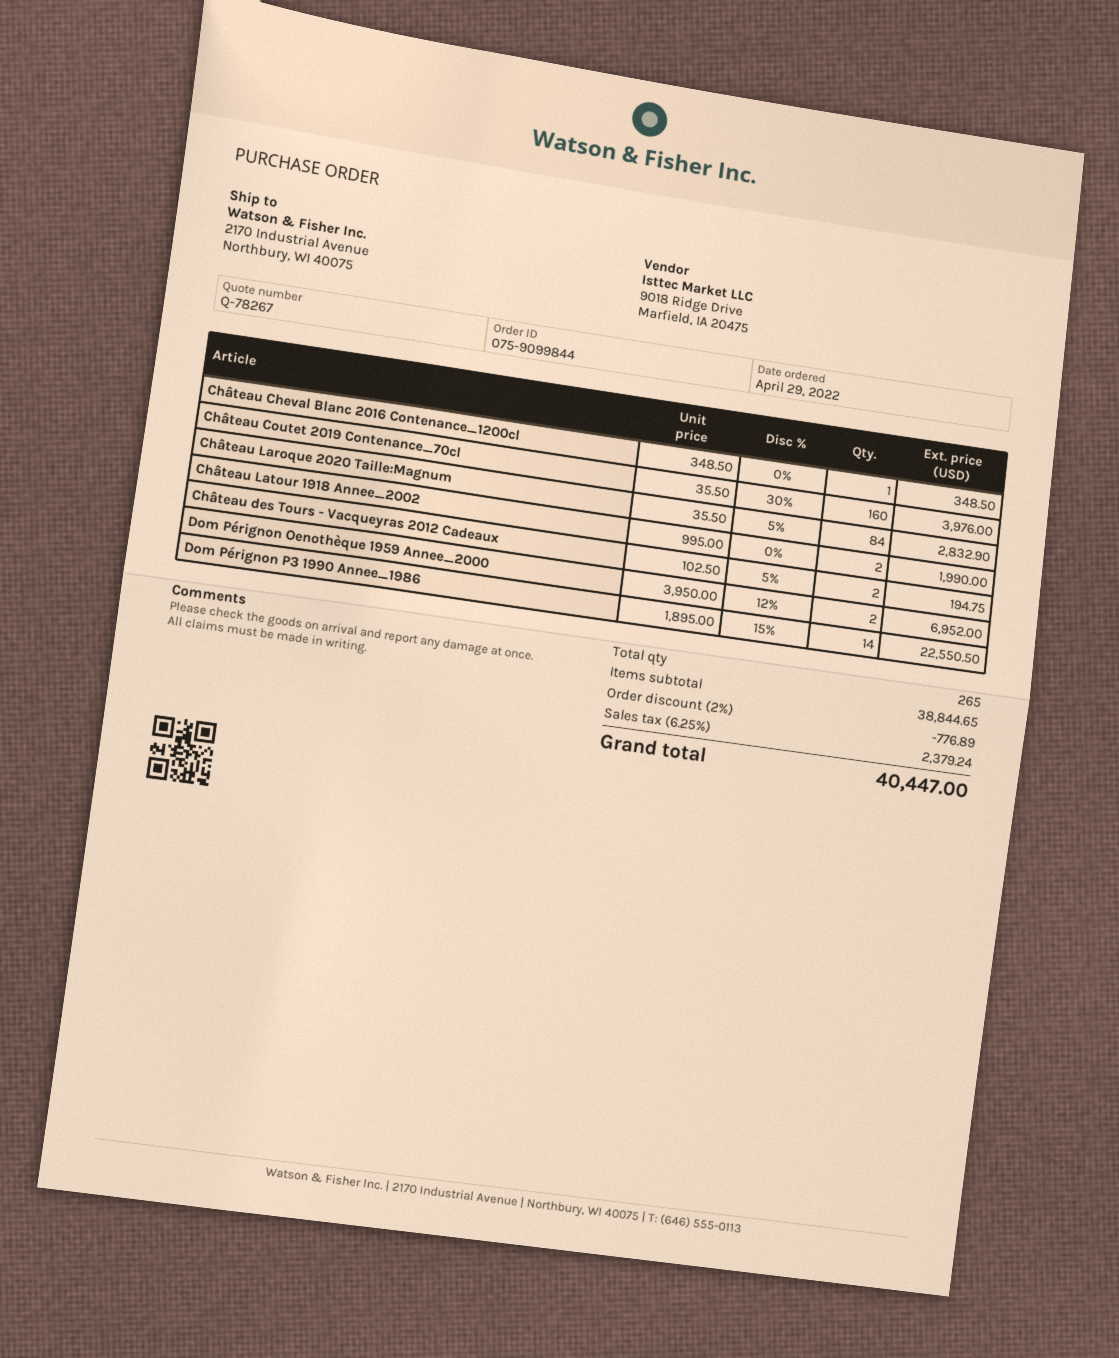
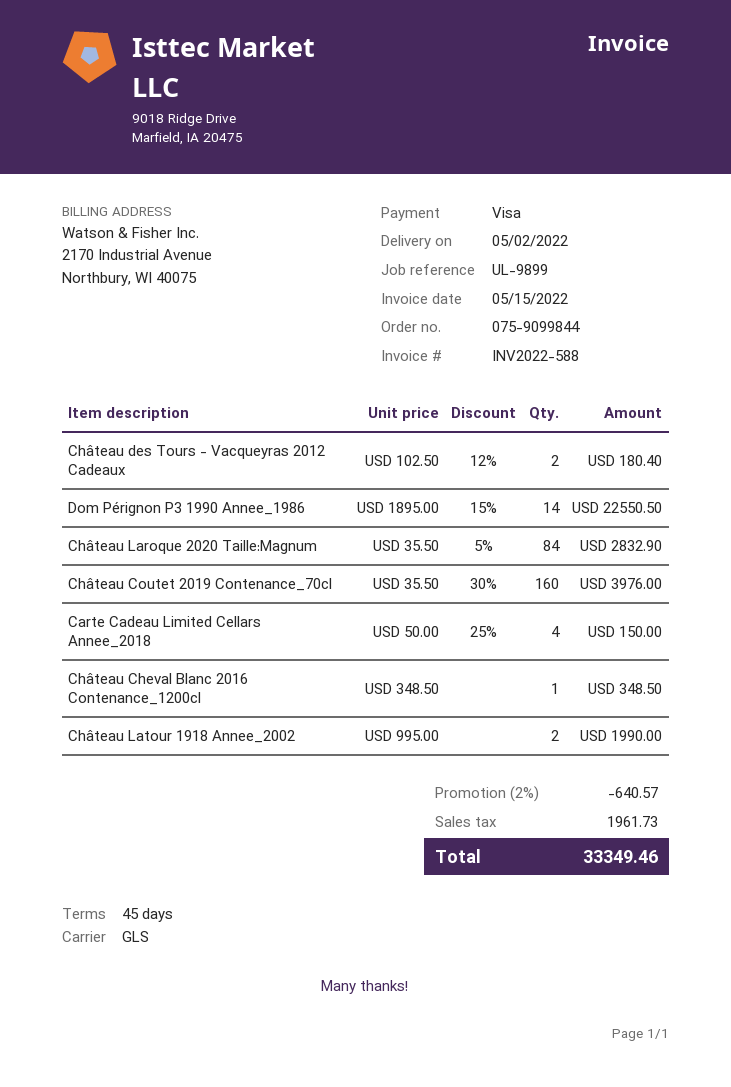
Château des Tours - Vacqueyras 2012 Cadeaux: 2 x 102.50 - 5% = 194.75 -> 2 x 102.50 - 12% = 180.40
Dom Pérignon Oenothèque 1959 Annee_2000: 2 x 3950.00 - 12% = 6952.00 -> none
Carte Cadeau Limited Cellars Annee_2018: none -> 4 x 50.00 - 25% = 150.00
discount: 2% = 776.89 -> 2% = 640.57
tax: 2379.24 -> 1961.73
total: 40447.00 -> 33349.46

